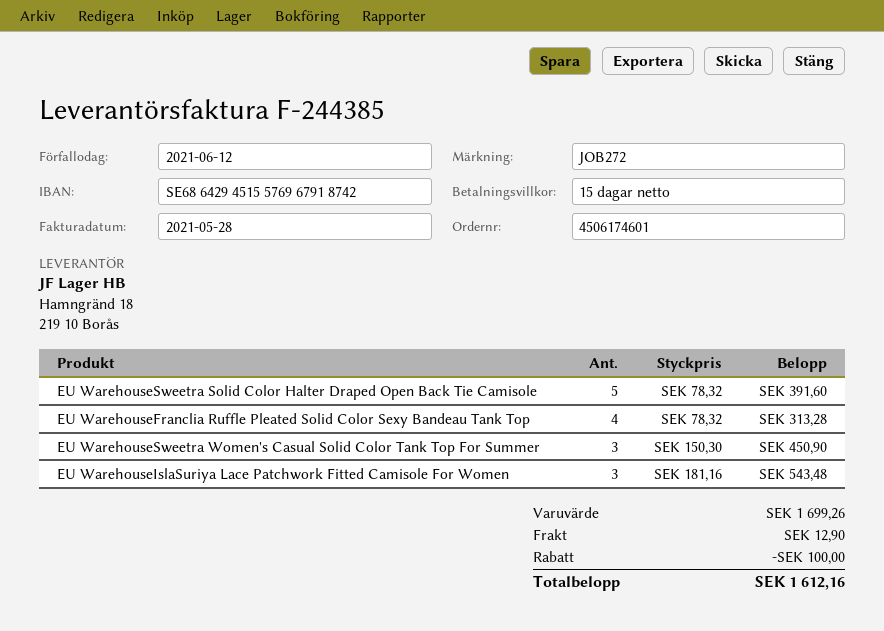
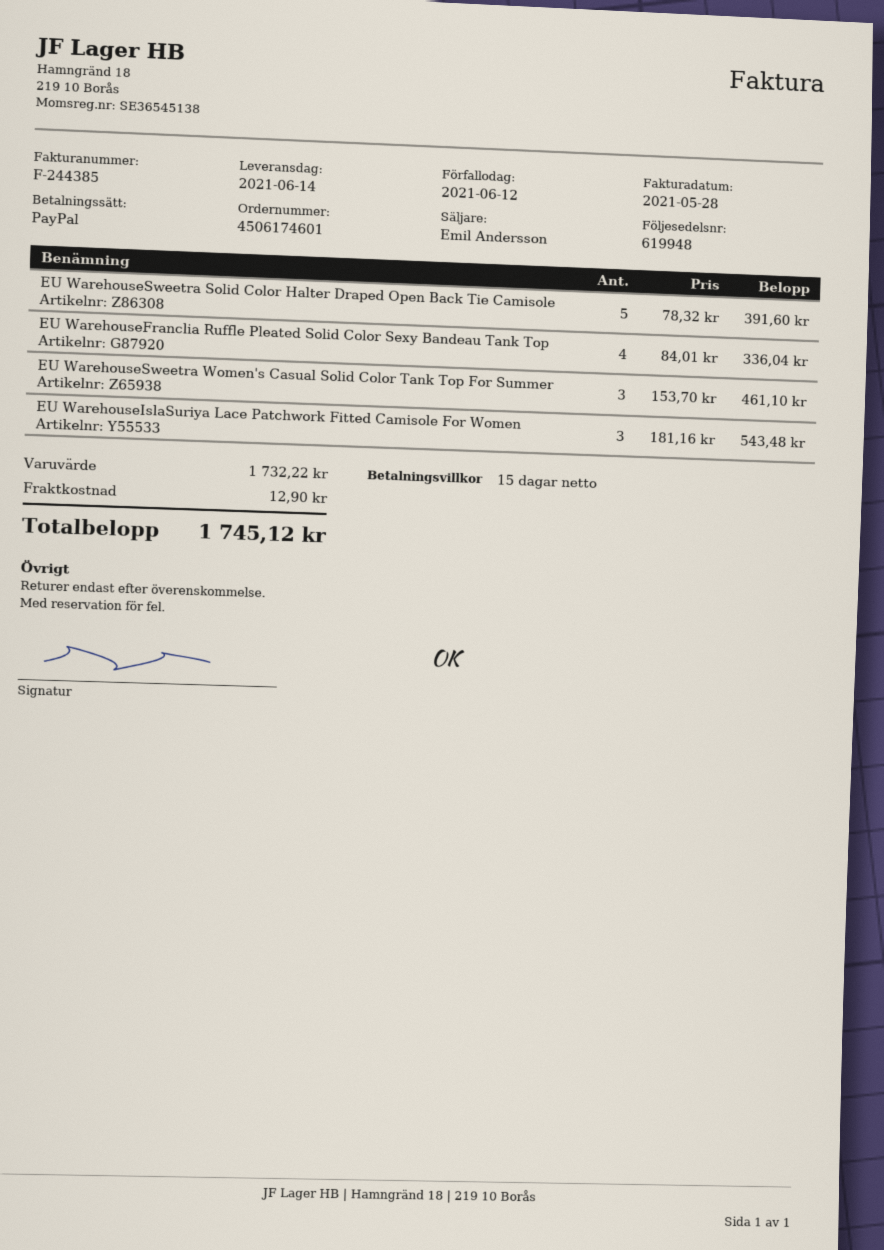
EU WarehouseFranclia Ruffle Pleated Solid Color Sexy Bandeau Tank Top: 4 x 78.32 = 313.28 -> 4 x 84.01 = 336.04
EU WarehouseSweetra Women's Casual Solid Color Tank Top For Summer: 3 x 150.30 = 450.90 -> 3 x 153.70 = 461.10
subtotal: 1699.26 -> 1732.22
discount: 100.00 -> none
total: 1612.16 -> 1745.12

